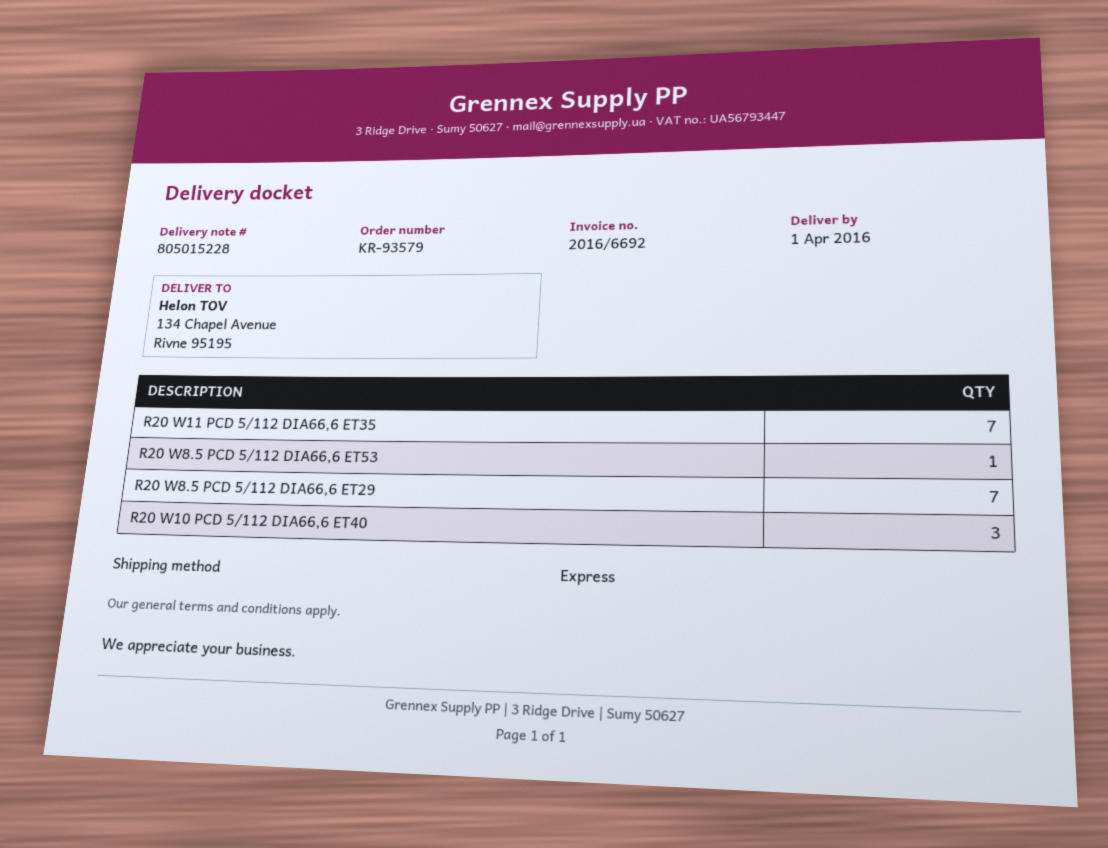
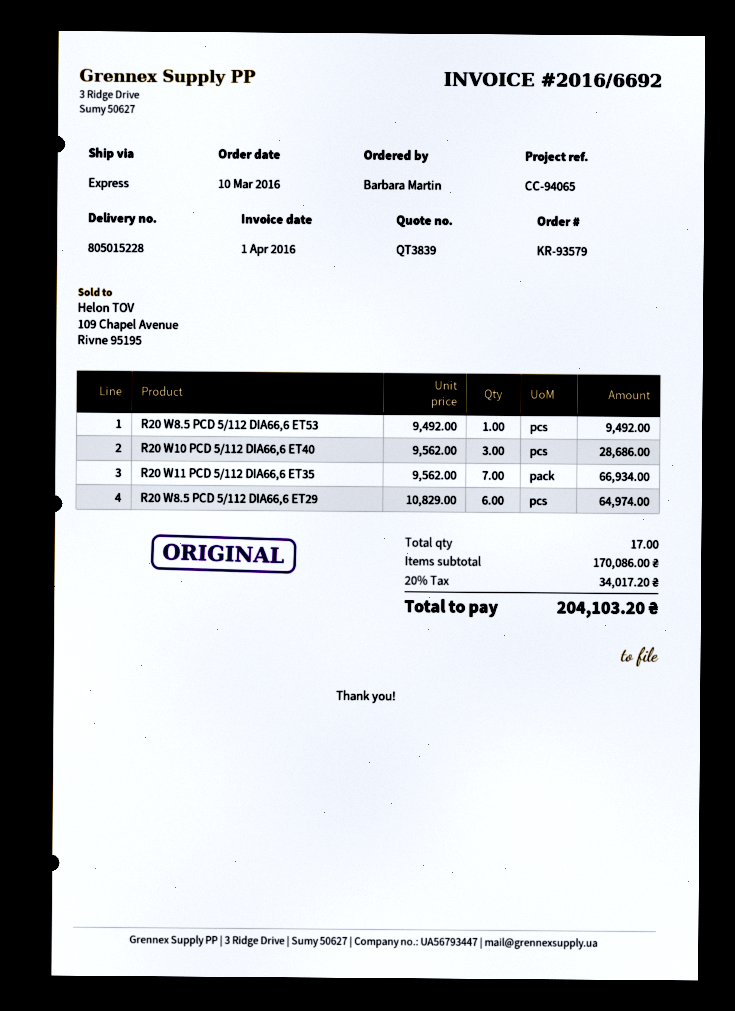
R20 W8.5 PCD 5/112 DIA66,6 ET29: 7 -> 6

